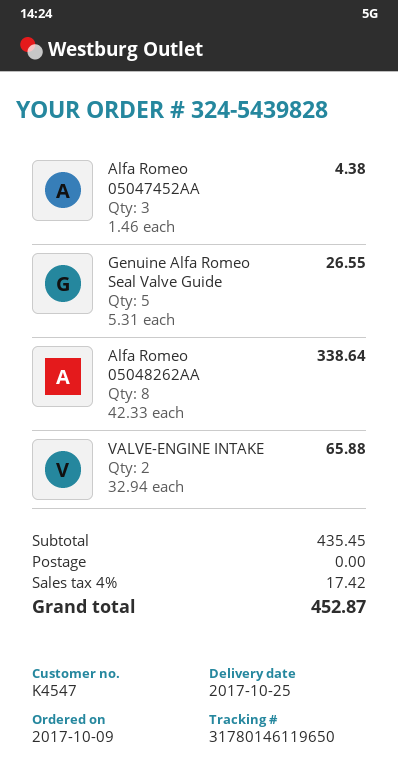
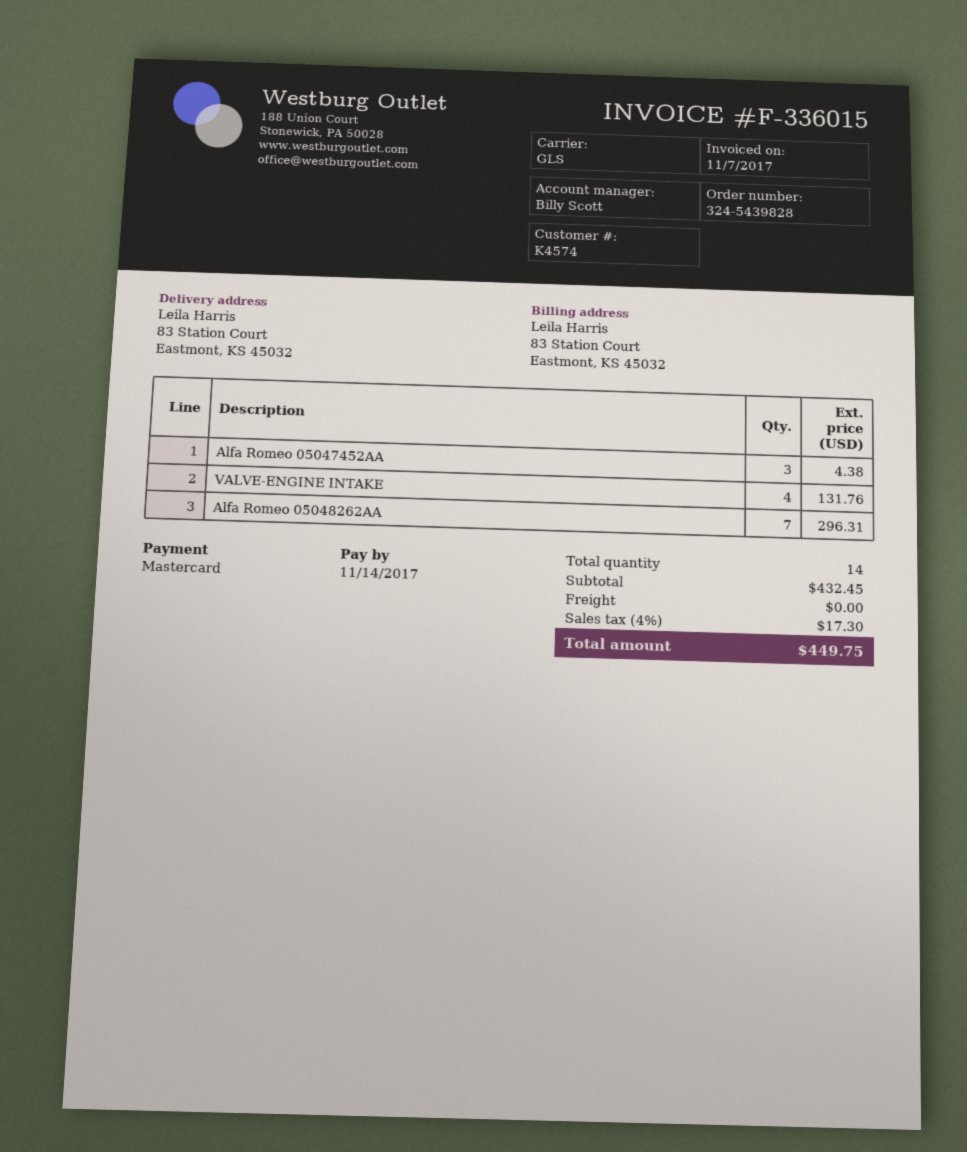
customer number: K4547 -> K4574
Genuine Alfa Romeo Seal Valve Guide: 5 for 26.55 -> none
Alfa Romeo 05048262AA: 8 for 338.64 -> 7 for 296.31
VALVE-ENGINE INTAKE: 2 for 65.88 -> 4 for 131.76
subtotal: 435.45 -> 432.45
tax: 4% = 17.42 -> 4% = 17.30
total: 452.87 -> 449.75

